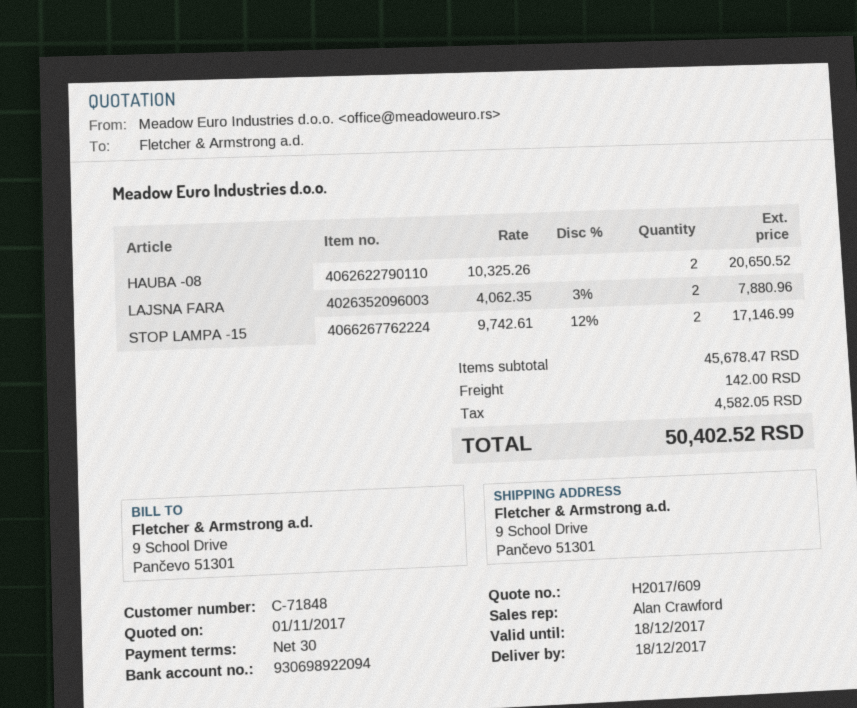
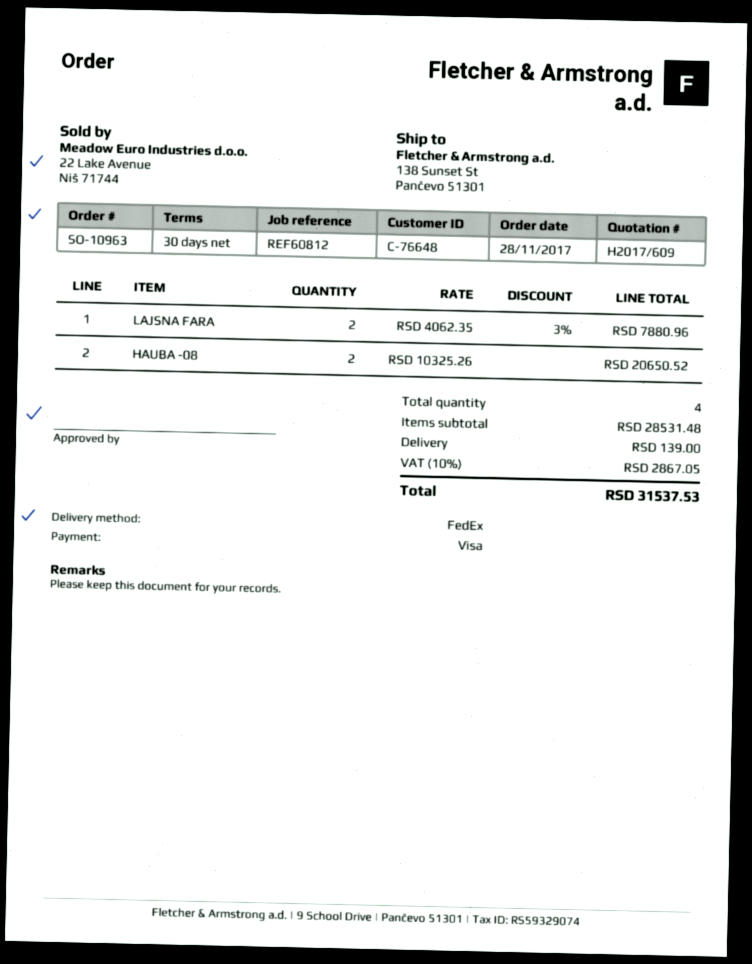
customer number: C-71848 -> C-76648
ship to: 9 School Drive, Pančevo 51301 -> 138 Sunset St, Pančevo 51301
STOP LAMPA -15: 2 x 9742.61 - 12% = 17146.99 -> none
subtotal: 45678.47 -> 28531.48
shipping: 142.00 -> 139.00
tax: 4582.05 -> 2867.05
total: 50402.52 -> 31537.53

